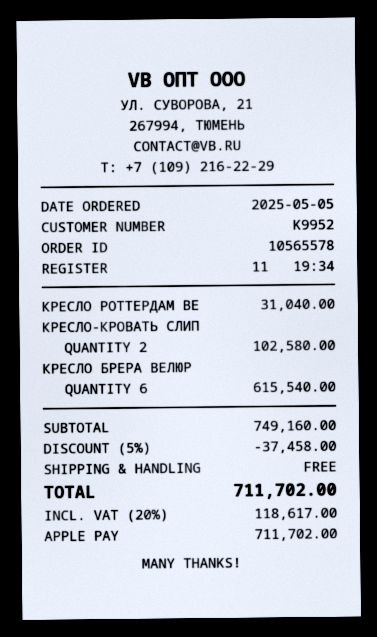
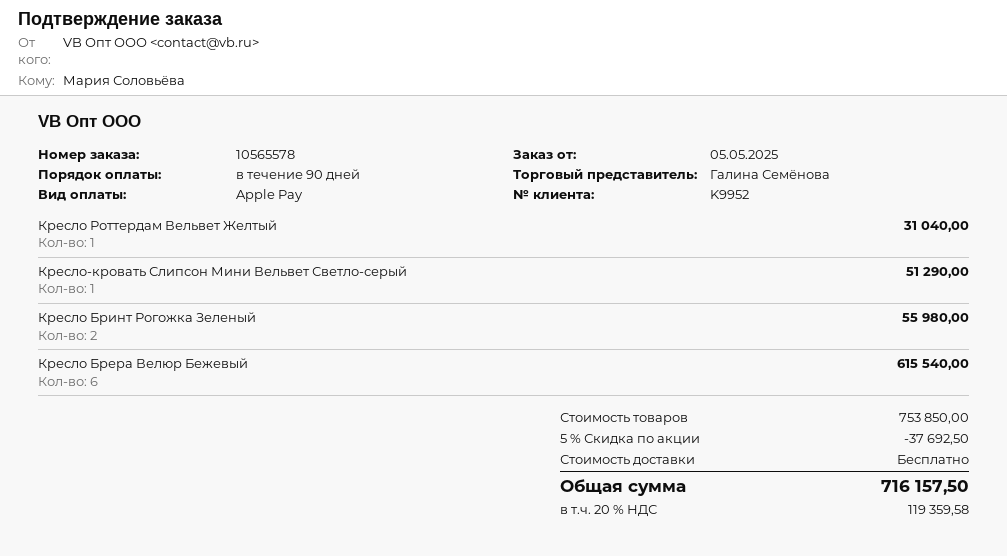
КРЕСЛО-КРОВАТЬ СЛИП: 2 for 102580.00 -> 1 for 51290.00
Кресло Бринт Рогожка Зеленый: none -> 2 for 55980.00
subtotal: 749160.00 -> 753850.00
discount: 5% = 37458.00 -> 5% = 37692.50
tax: 20% = 118617.00 -> 20% = 119359.58
total: 711702.00 -> 716157.50

